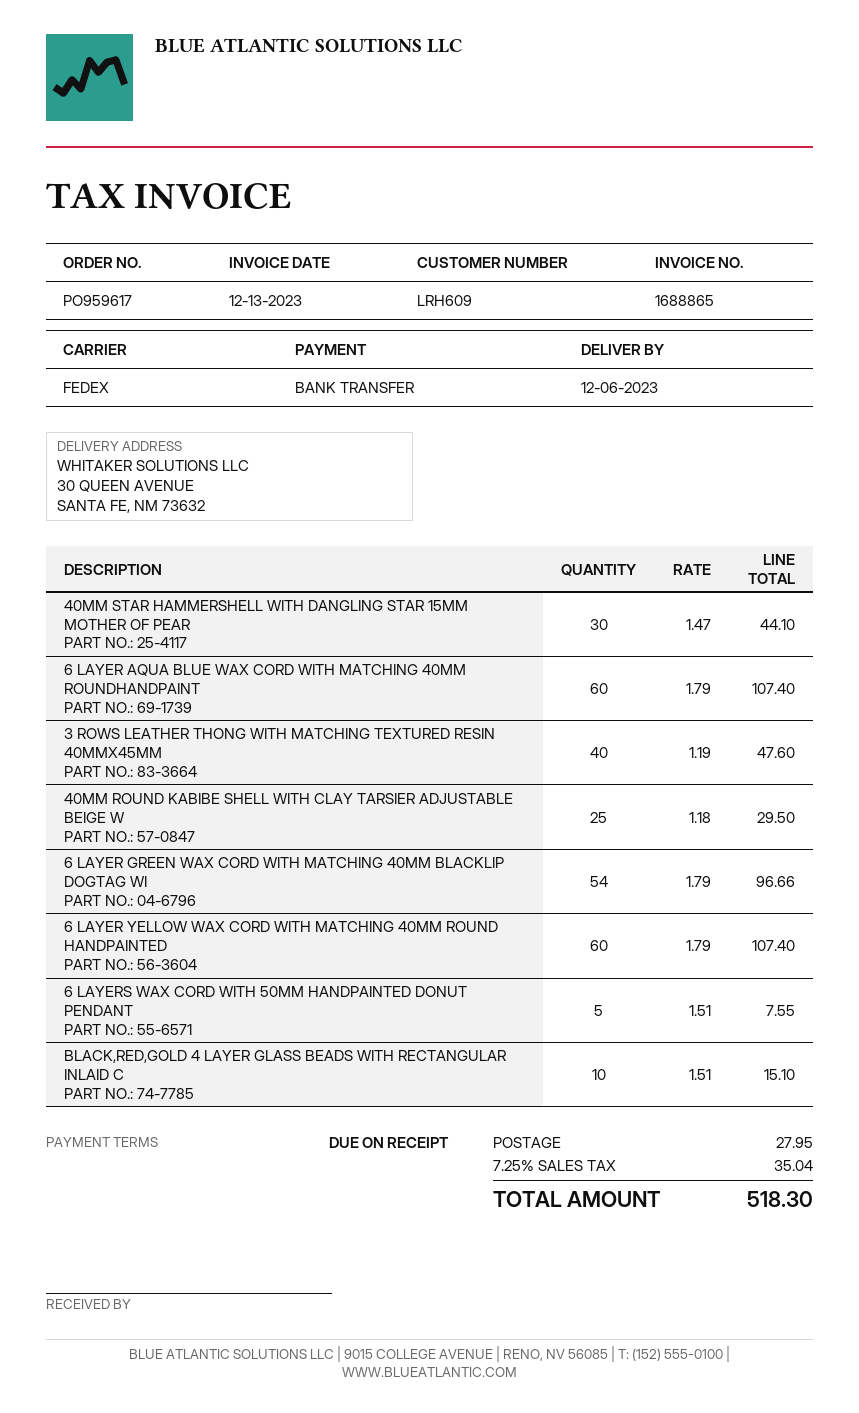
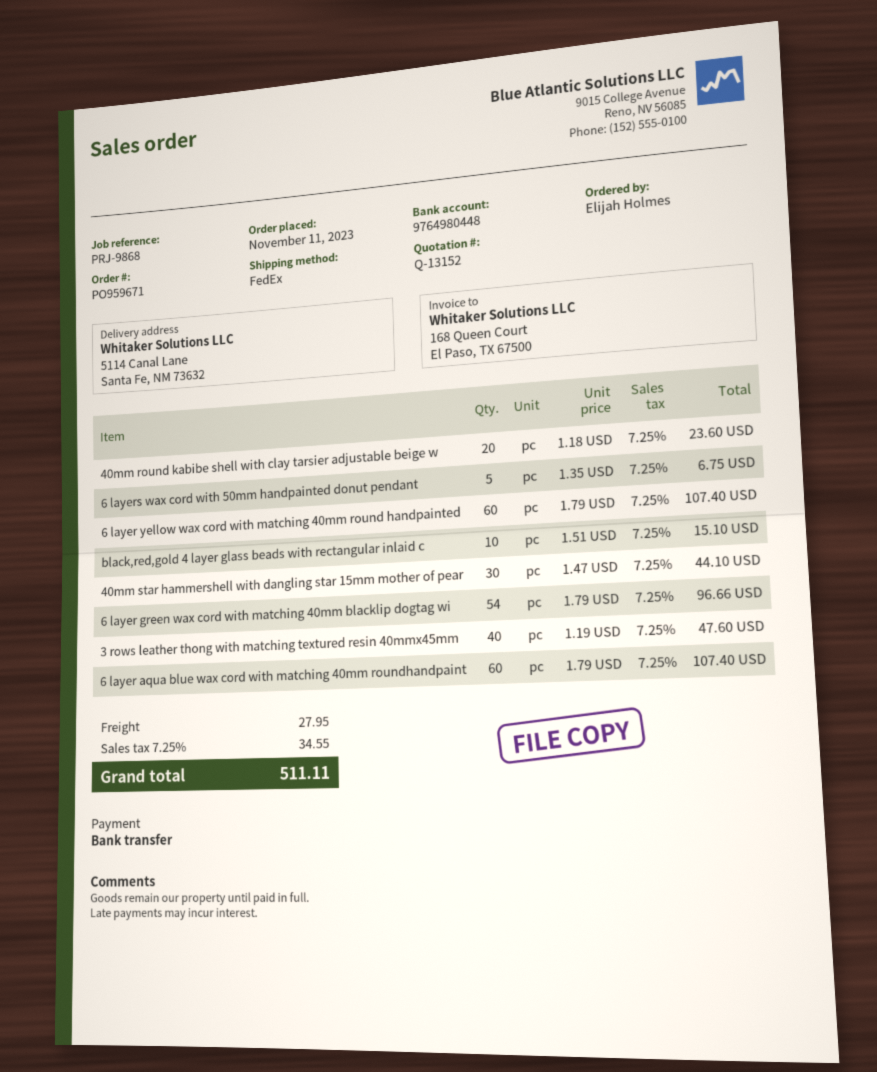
order number: PO959617 -> PO959671
ship to: 30 QUEEN AVENUE, SANTA FE, NM 73632 -> 5114 Canal Lane, Santa Fe, NM 73632
40MM ROUND KABIBE SHELL WITH CLAY TARSIER ADJUSTABLE BEIGE W: 25 x 1.18 = 29.50 -> 20 x 1.18 = 23.60
6 LAYERS WAX CORD WITH 50MM HANDPAINTED DONUT PENDANT: 5 x 1.51 = 7.55 -> 5 x 1.35 = 6.75
tax: 7.25% = 35.04 -> 7.25% = 34.55
total: 518.30 -> 511.11

